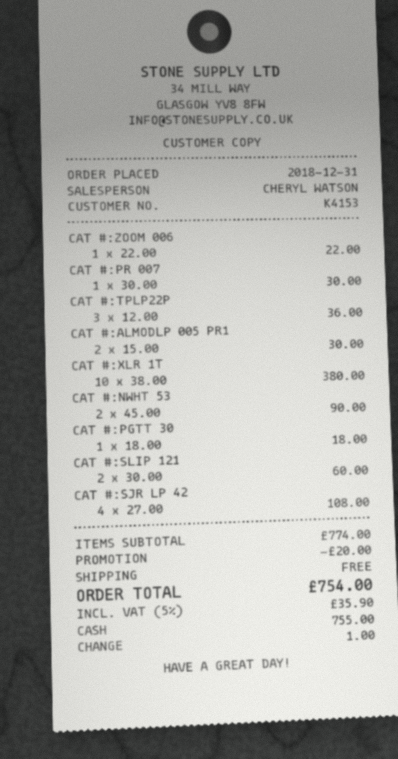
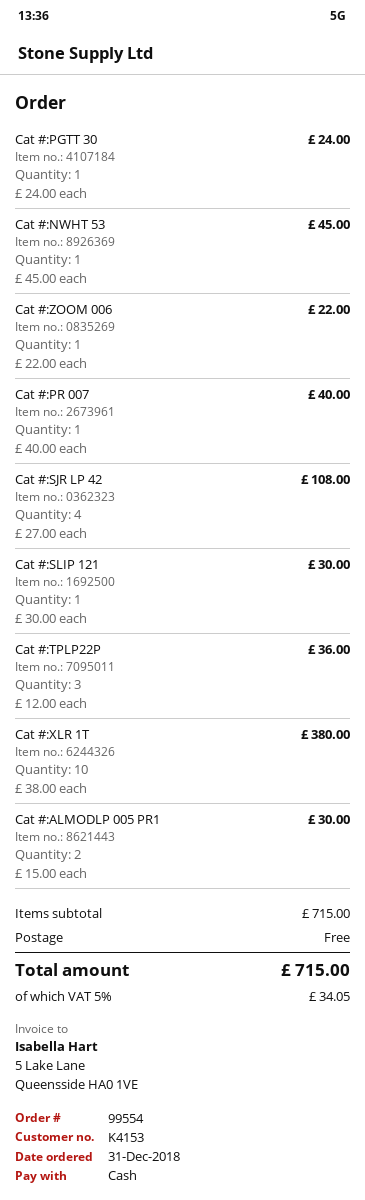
CAT #:PR 007: 1 x 30.00 = 30.00 -> 1 x 40.00 = 40.00
CAT #:NWHT 53: 2 x 45.00 = 90.00 -> 1 x 45.00 = 45.00
CAT #:PGTT 30: 1 x 18.00 = 18.00 -> 1 x 24.00 = 24.00
CAT #:SLIP 121: 2 x 30.00 = 60.00 -> 1 x 30.00 = 30.00
subtotal: 774.00 -> 715.00
discount: 20.00 -> none
tax: 5% = 35.90 -> 5% = 34.05
total: 754.00 -> 715.00

